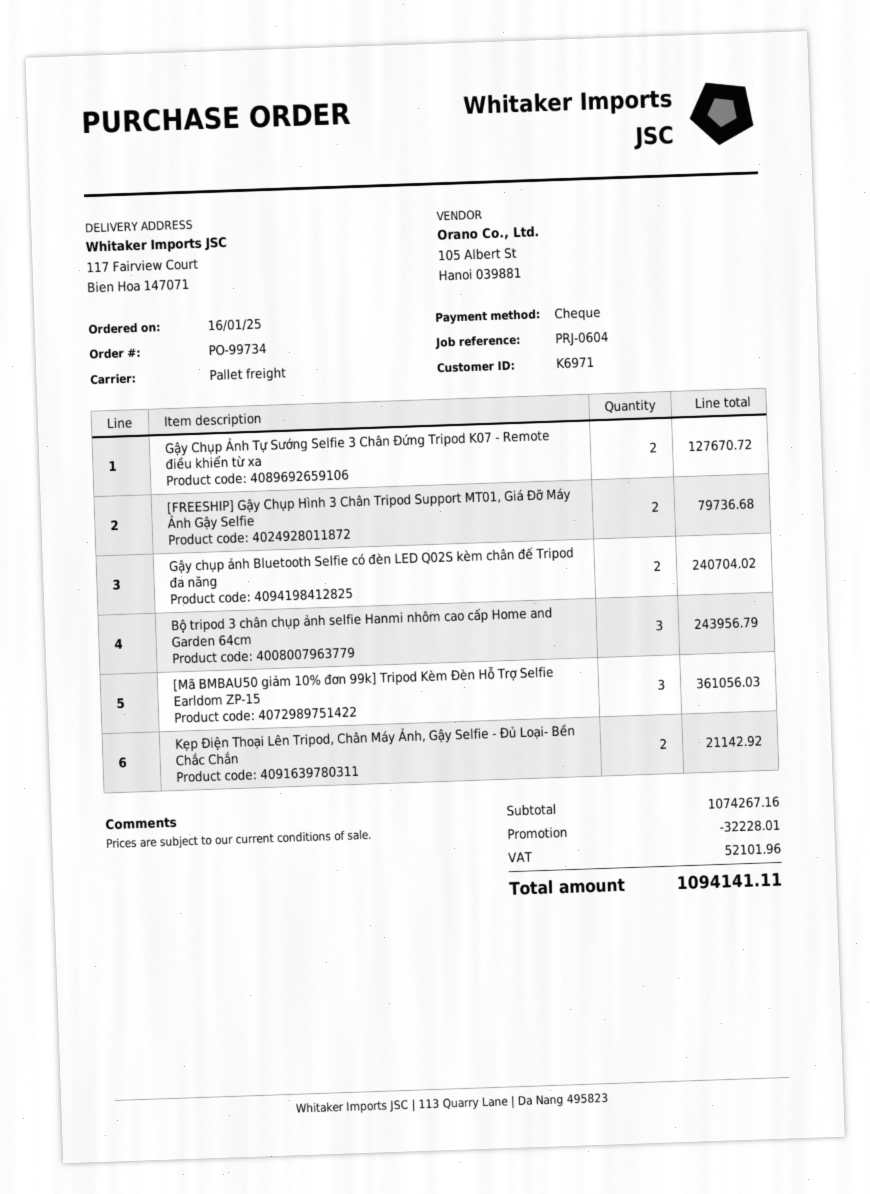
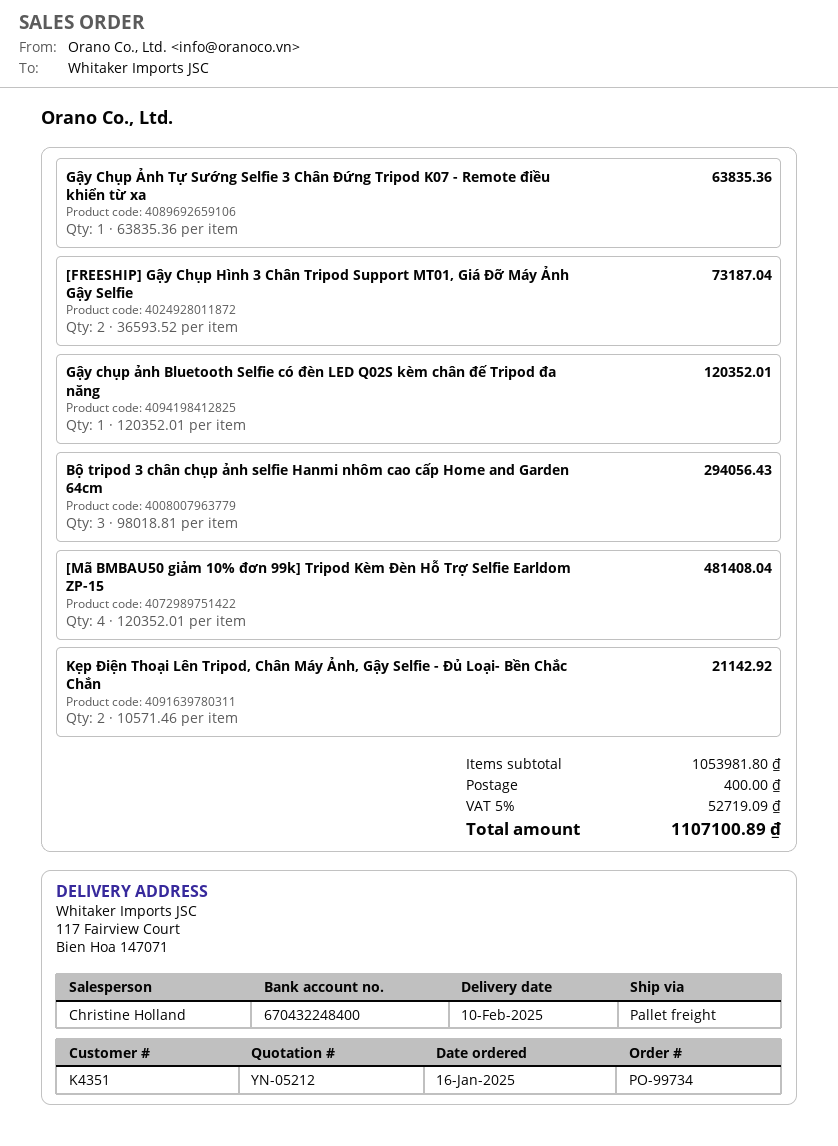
customer number: K6971 -> K4351
Gậy Chụp Ảnh Tự Sướng Selfie 3 Chân Đứng Tripod K07 - Remote điều khiển từ xa: 2 for 127670.72 -> 1 for 63835.36
[FREESHIP] Gậy Chụp Hình 3 Chân Tripod Support MT01, Giá Đỡ Máy Ảnh Gậy Selfie: 2 for 79736.68 -> 2 for 73187.04
Gậy chụp ảnh Bluetooth Selfie có đèn LED Q02S kèm chân đế Tripod đa năng: 2 for 240704.02 -> 1 for 120352.01
Bộ tripod 3 chân chụp ảnh selfie Hanmi nhôm cao cấp Home and Garden 64cm: 3 for 243956.79 -> 3 for 294056.43
[Mã BMBAU50 giảm 10% đơn 99k] Tripod Kèm Đèn Hỗ Trợ Selfie Earldom ZP-15: 3 for 361056.03 -> 4 for 481408.04
subtotal: 1074267.16 -> 1053981.80
discount: 32228.01 -> none
shipping: none -> 400.00
tax: 52101.96 -> 52719.09
total: 1094141.11 -> 1107100.89

